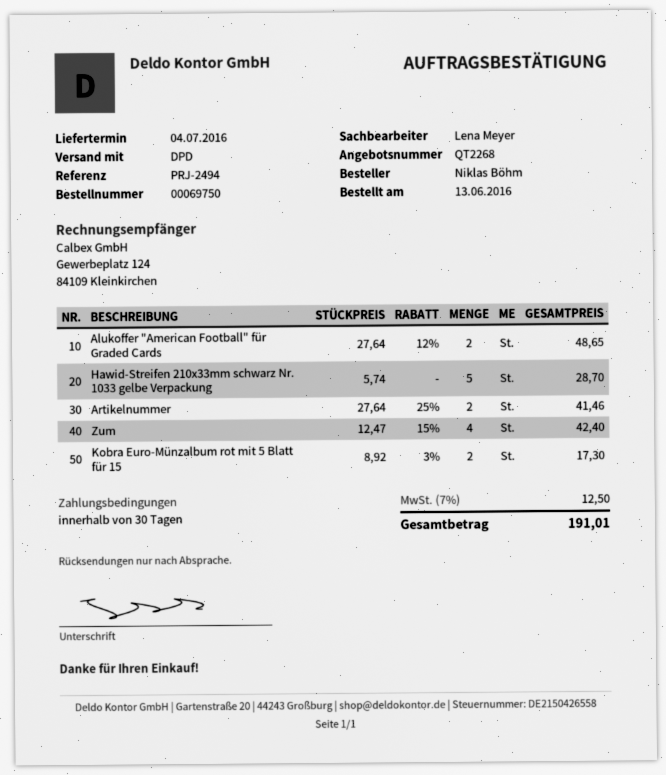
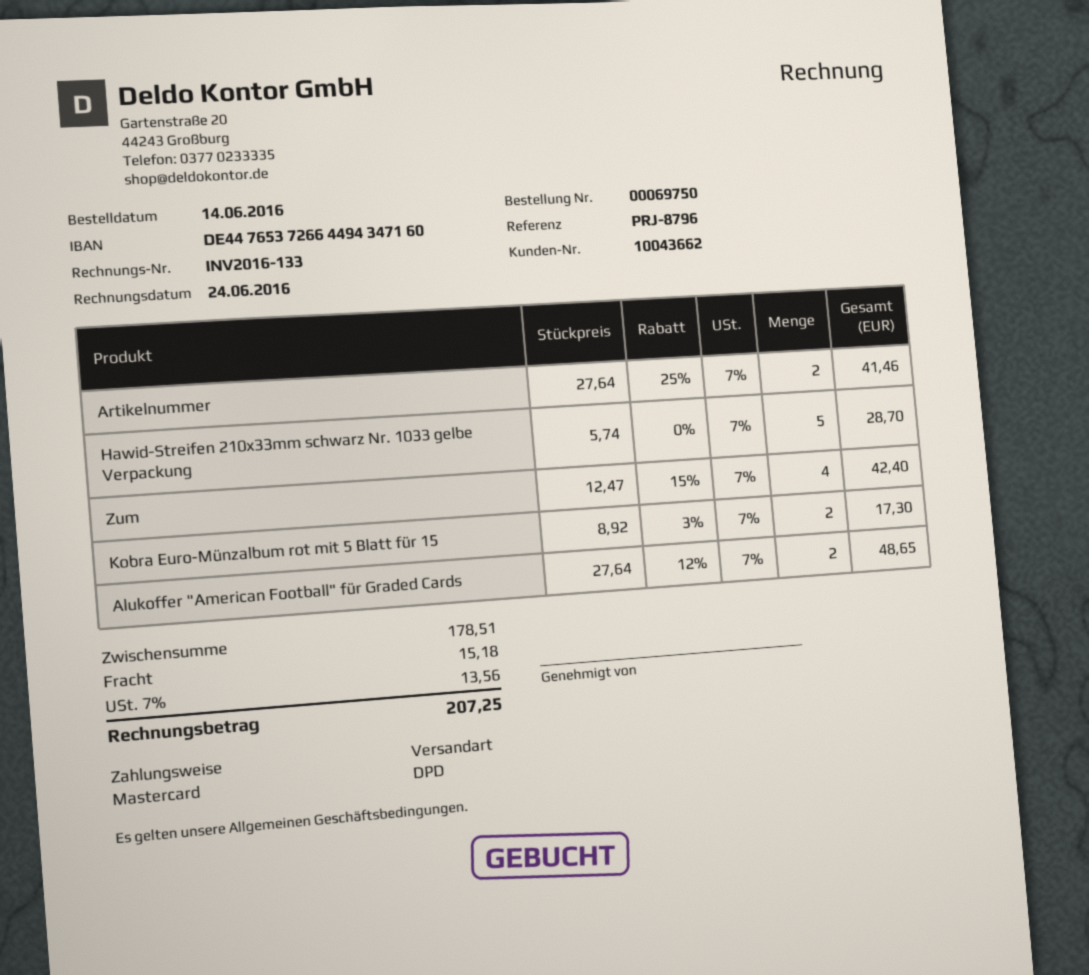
order date: 2016-06-13 -> 2016-06-14
reference: PRJ-2494 -> PRJ-8796
shipping: none -> 15.18
tax: 7% = 12.50 -> 7% = 13.56
total: 191.01 -> 207.25

